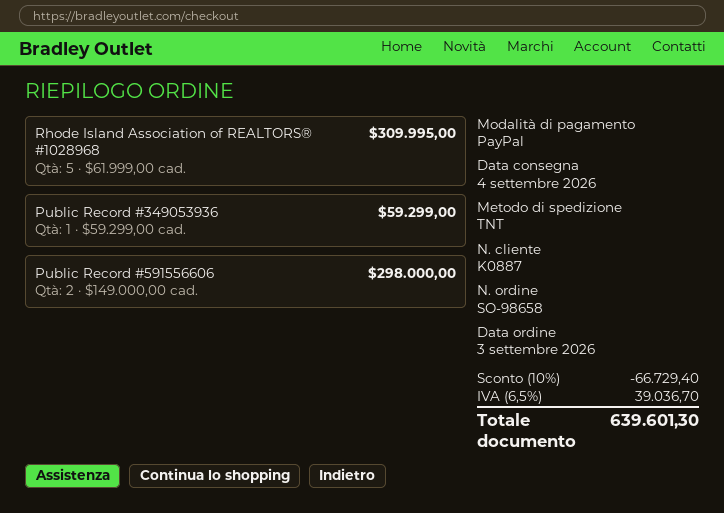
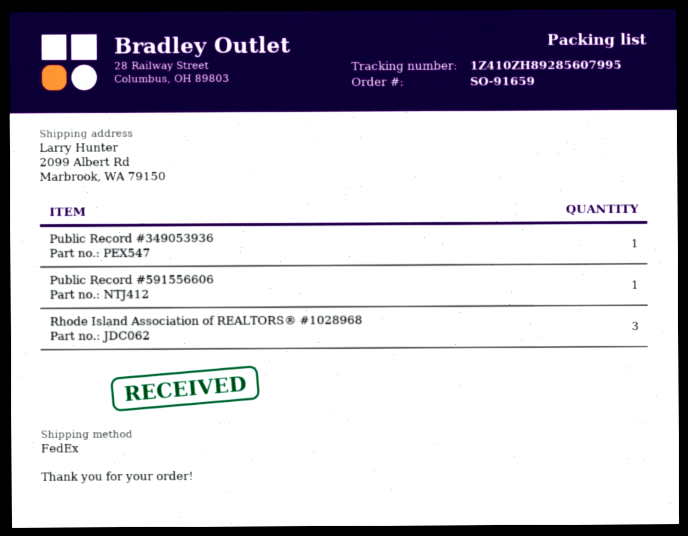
order number: SO-98658 -> SO-91659
shipping method: TNT -> FedEx
Rhode Island Association of REALTORS® #1028968: 5 -> 3
Public Record #591556606: 2 -> 1

